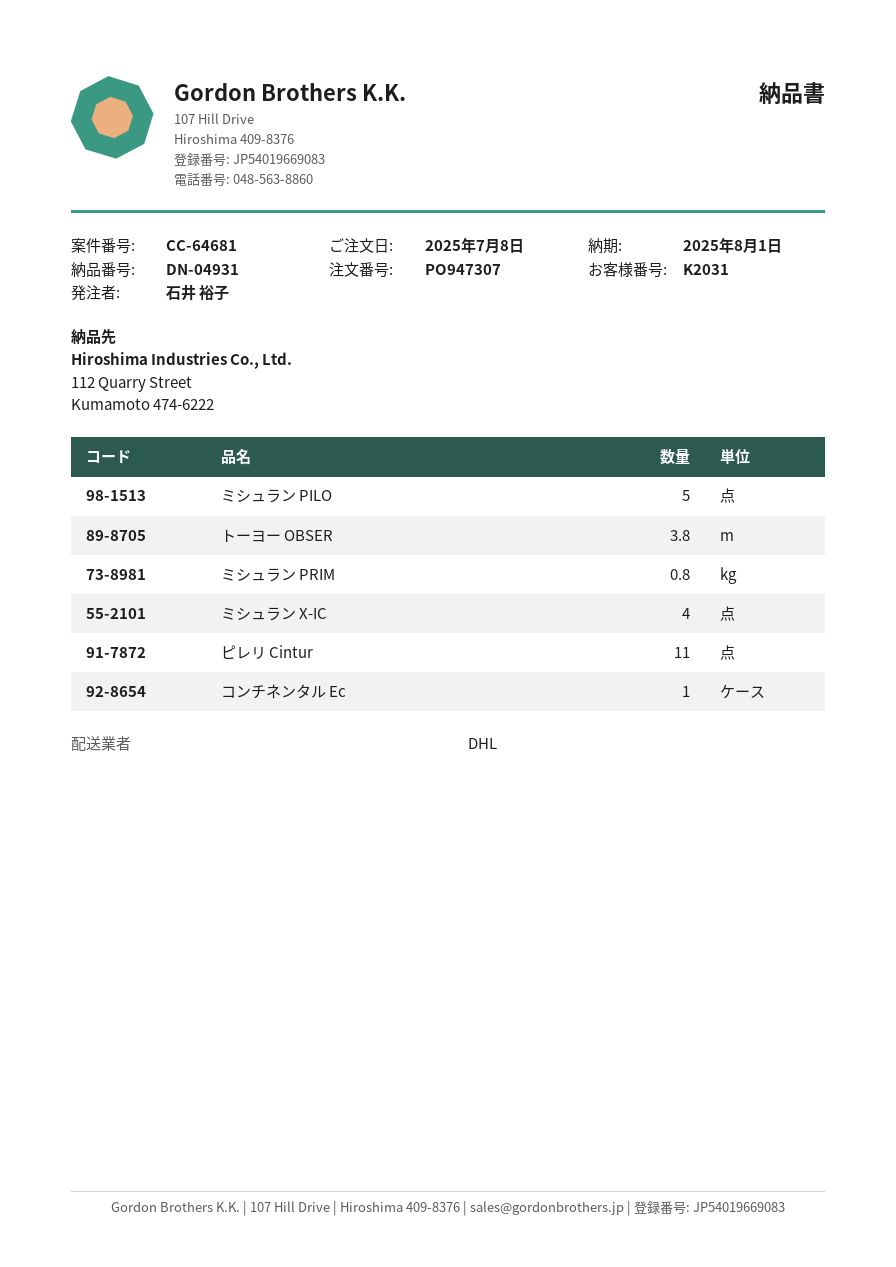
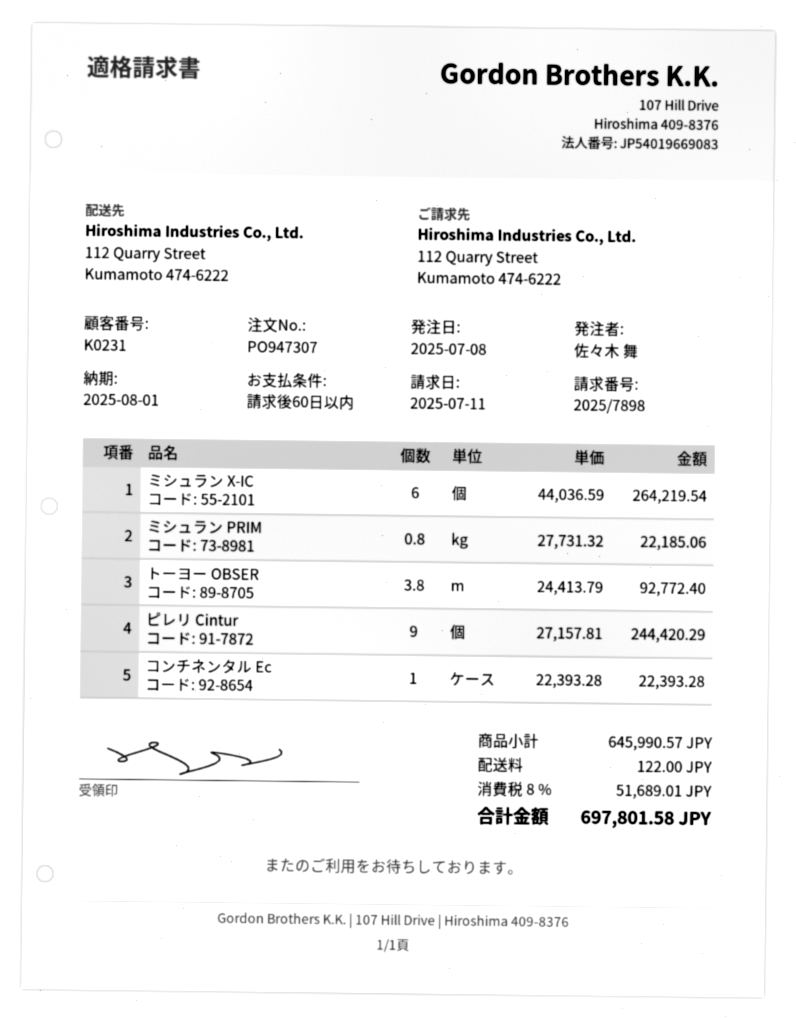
customer number: K2031 -> K0231
ordered by: 石井 裕子 -> 佐々木 舞
ミシュラン PILO: 5 -> none
ミシュラン X-IC: 4 -> 6
ピレリ Cintur: 11 -> 9

